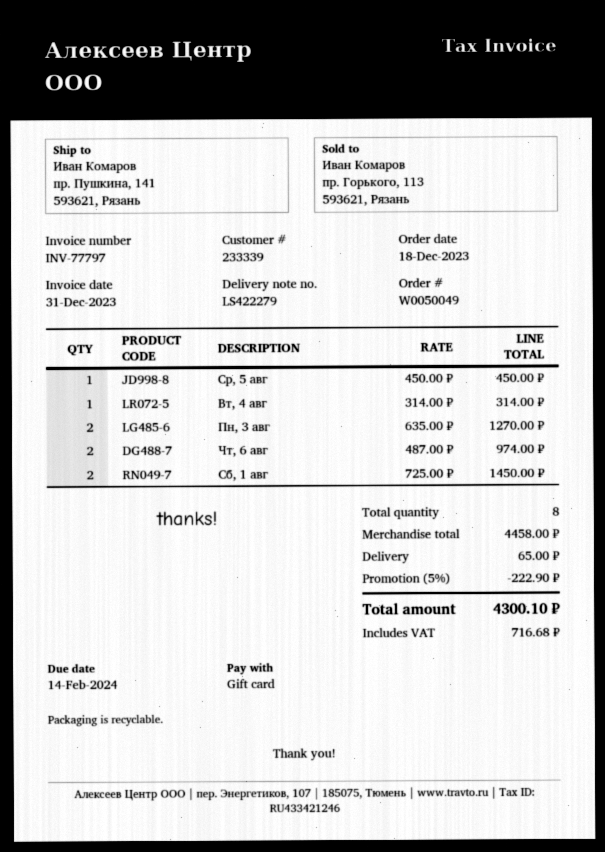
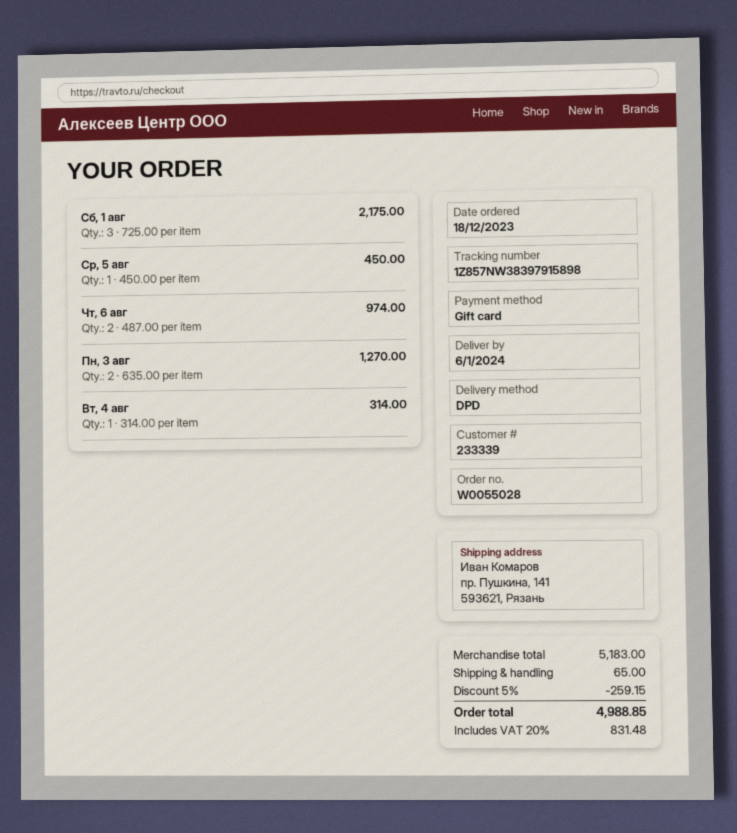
order number: W0050049 -> W0055028
Сб, 1 авг: 2 x 725.00 = 1450.00 -> 3 x 725.00 = 2175.00
subtotal: 4458.00 -> 5183.00
discount: 5% = 222.90 -> 5% = 259.15
tax: 716.68 -> 831.48
total: 4300.10 -> 4988.85

